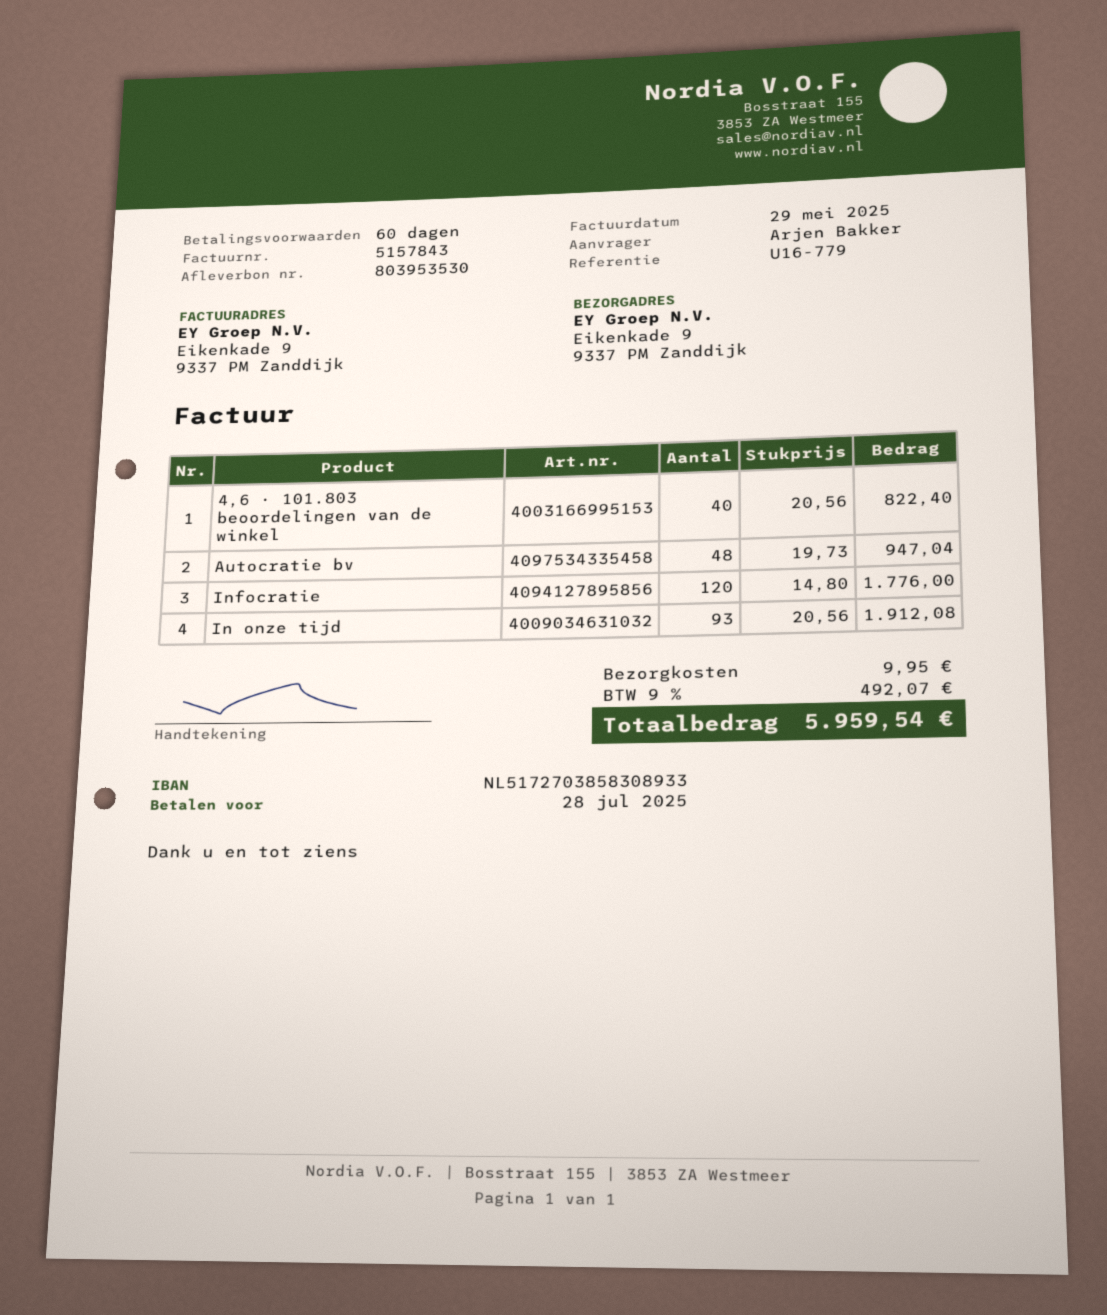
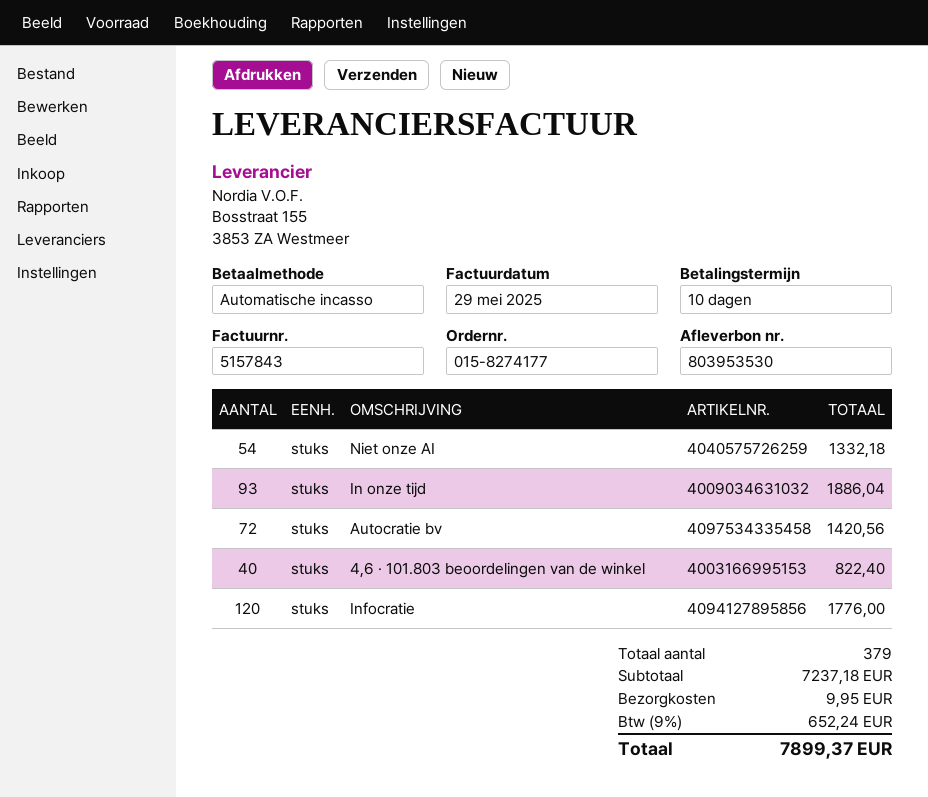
payment terms: 60 days -> 10 days
Autocratie bv: 48 for 947.04 -> 72 for 1420.56
In onze tijd: 93 for 1912.08 -> 93 for 1886.04
Niet onze AI: none -> 54 for 1332.18
tax: 9% = 492.07 -> 9% = 652.24
total: 5959.54 -> 7899.37

